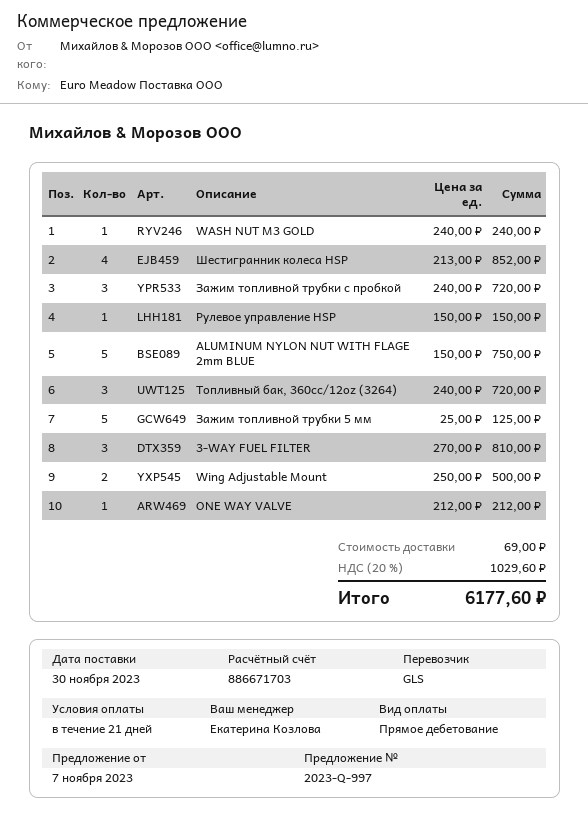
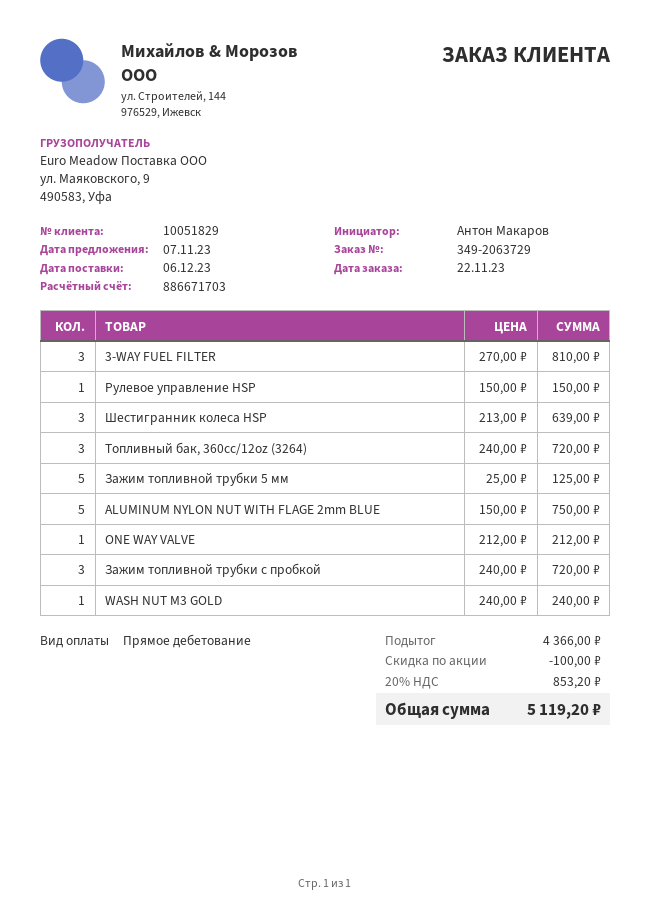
delivery date: 2023-11-30 -> 2023-12-06
Шестигранник колеса HSP: 4 x 213.00 = 852.00 -> 3 x 213.00 = 639.00
Wing Adjustable Mount: 2 x 250.00 = 500.00 -> none
discount: none -> 100.00
shipping: 69.00 -> none
tax: 20% = 1029.60 -> 20% = 853.20
total: 6177.60 -> 5119.20

